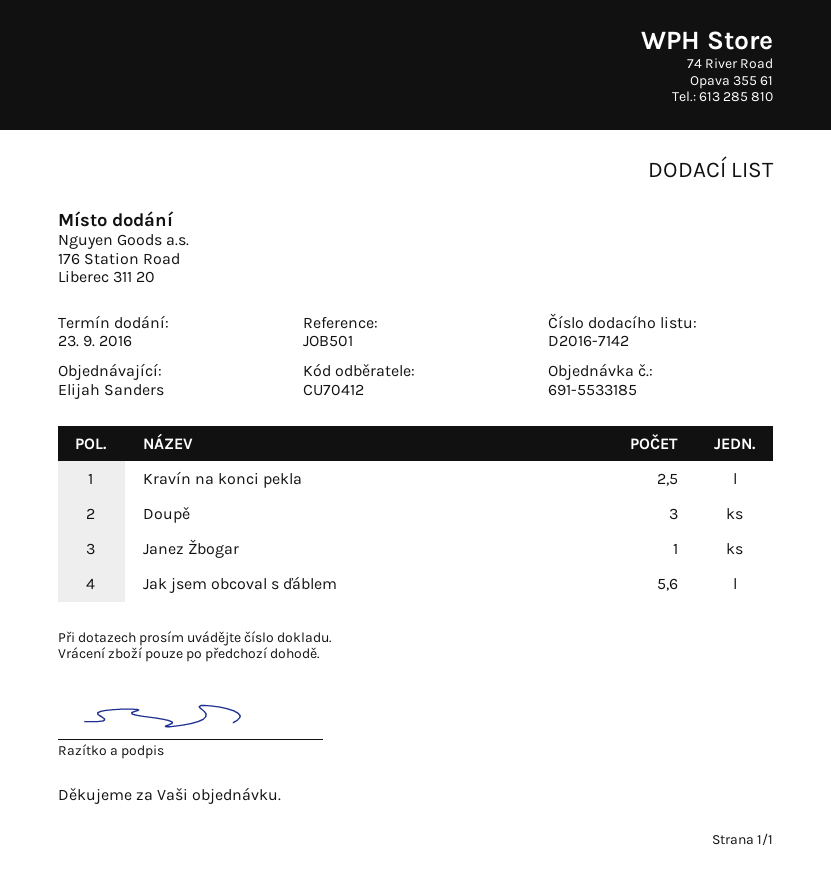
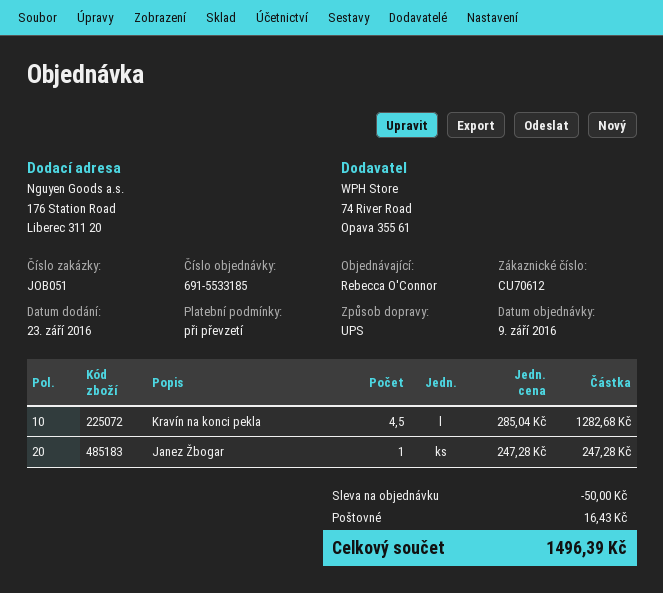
customer number: CU70412 -> CU70612
reference: JOB501 -> JOB051
ordered by: Elijah Sanders -> Rebecca O'Connor
Kravín na konci pekla: 2.5 -> 4.5
Doupě: 3 -> none
Jak jsem obcoval s ďáblem: 5.6 -> none

